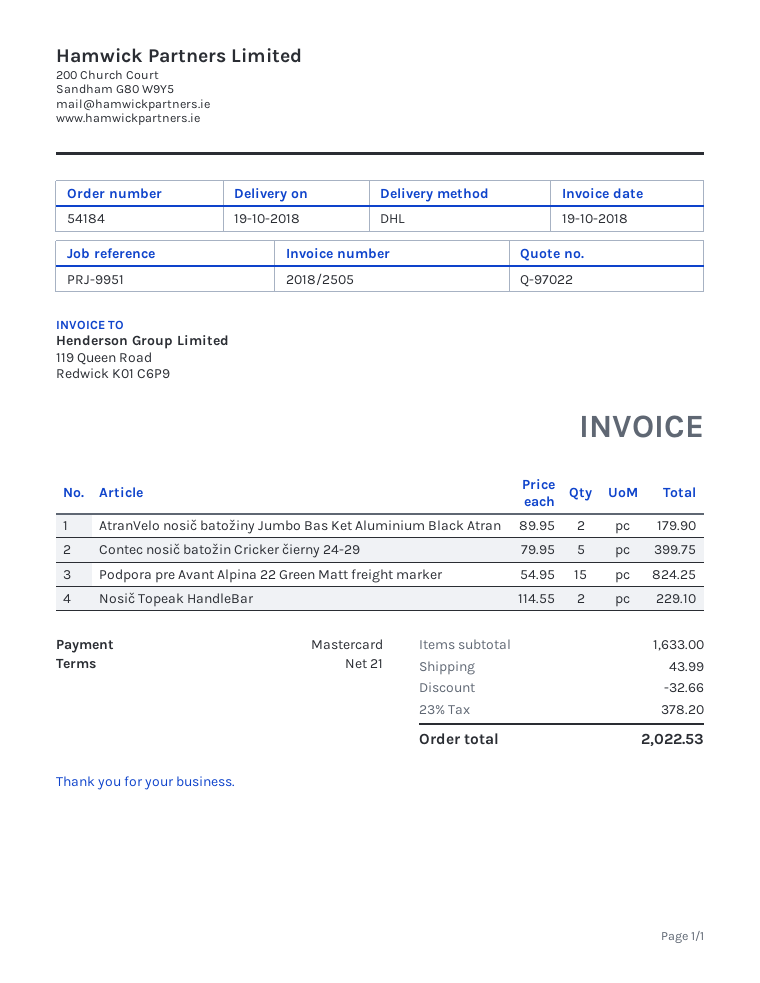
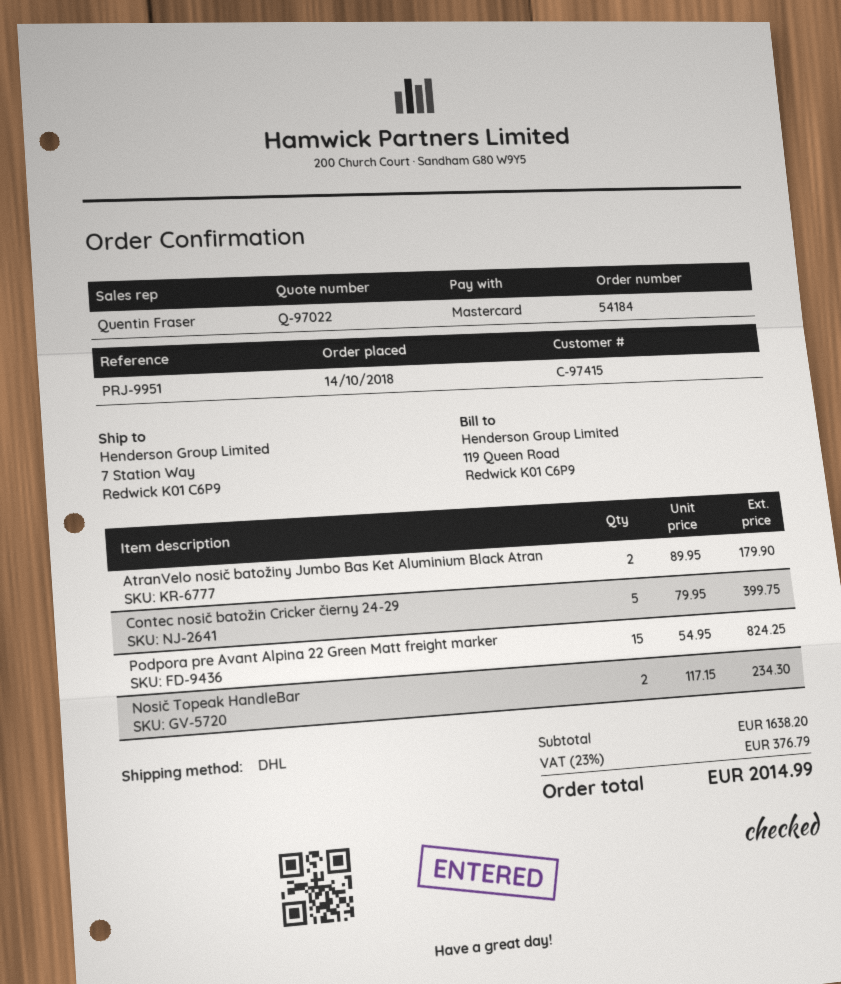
Nosič Topeak HandleBar: 2 x 114.55 = 229.10 -> 2 x 117.15 = 234.30
subtotal: 1633.00 -> 1638.20
discount: 32.66 -> none
shipping: 43.99 -> none
tax: 23% = 378.20 -> 23% = 376.79
total: 2022.53 -> 2014.99

